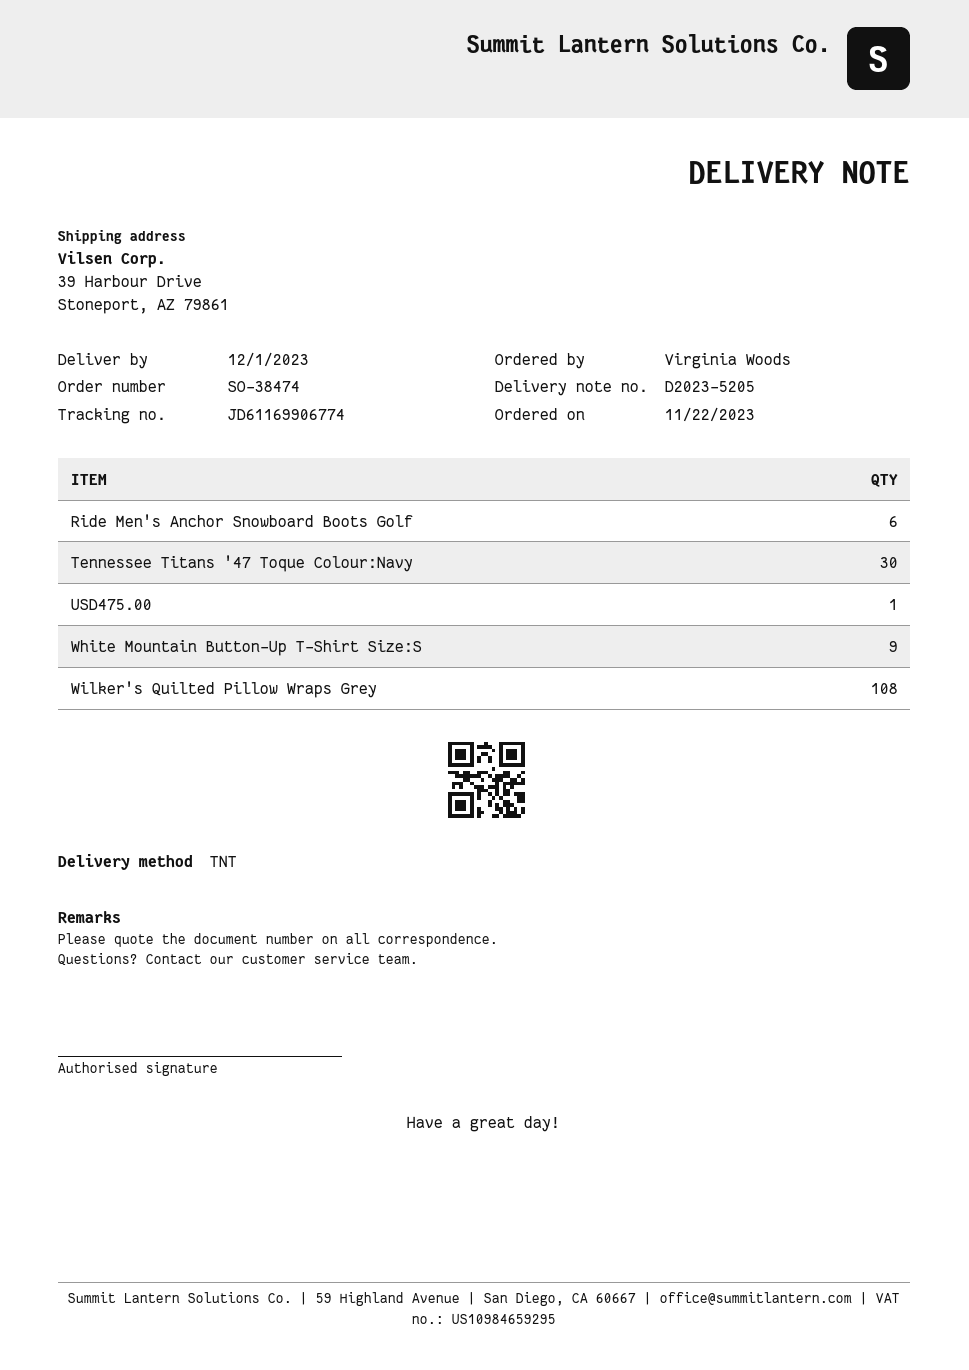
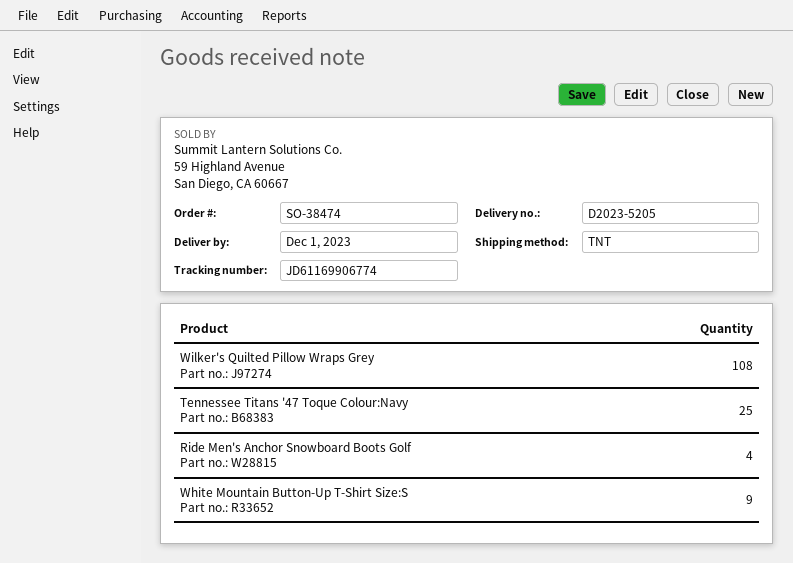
Ride Men's Anchor Snowboard Boots Golf: 6 -> 4
Tennessee Titans '47 Toque Colour:Navy: 30 -> 25
USD475.00: 1 -> none

